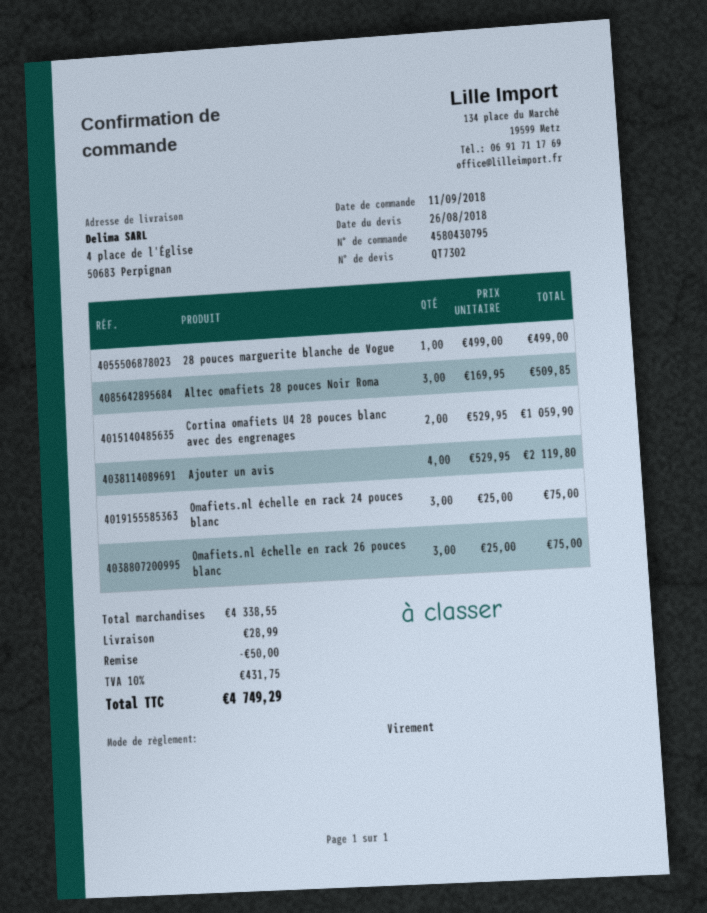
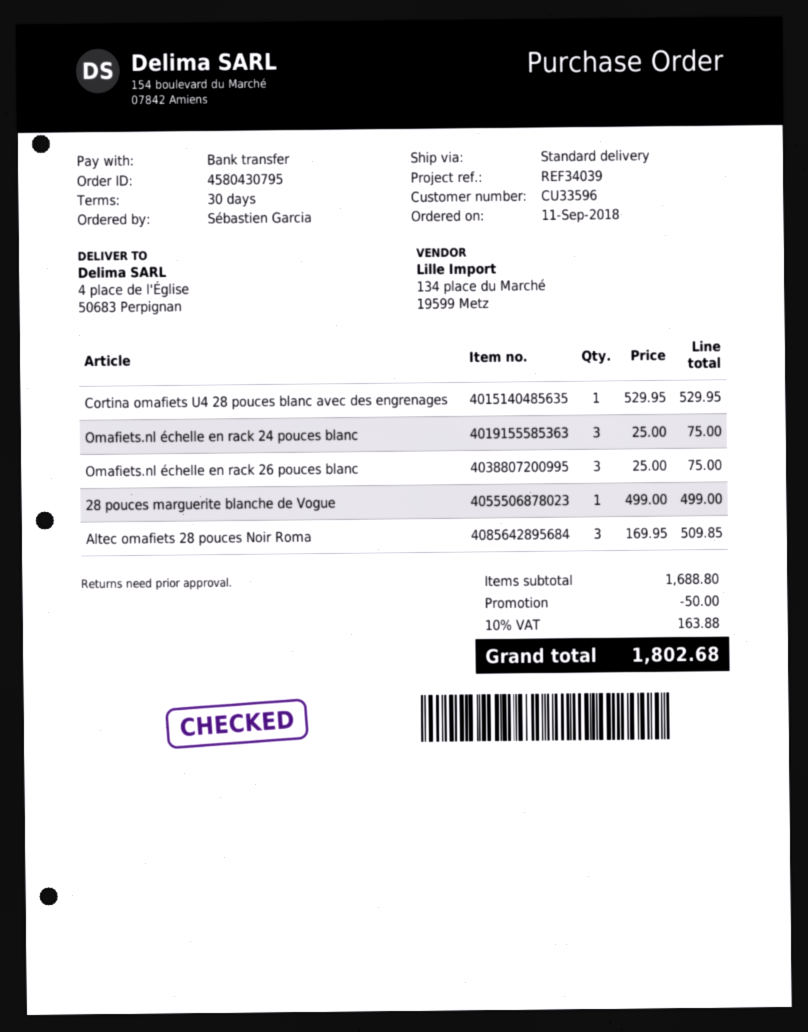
Cortina omafiets U4 28 pouces blanc avec des engrenages: 2 x 529.95 = 1059.90 -> 1 x 529.95 = 529.95
Ajouter un avis: 4 x 529.95 = 2119.80 -> none
subtotal: 4338.55 -> 1688.80
shipping: 28.99 -> none
tax: 10% = 431.75 -> 10% = 163.88
total: 4749.29 -> 1802.68

